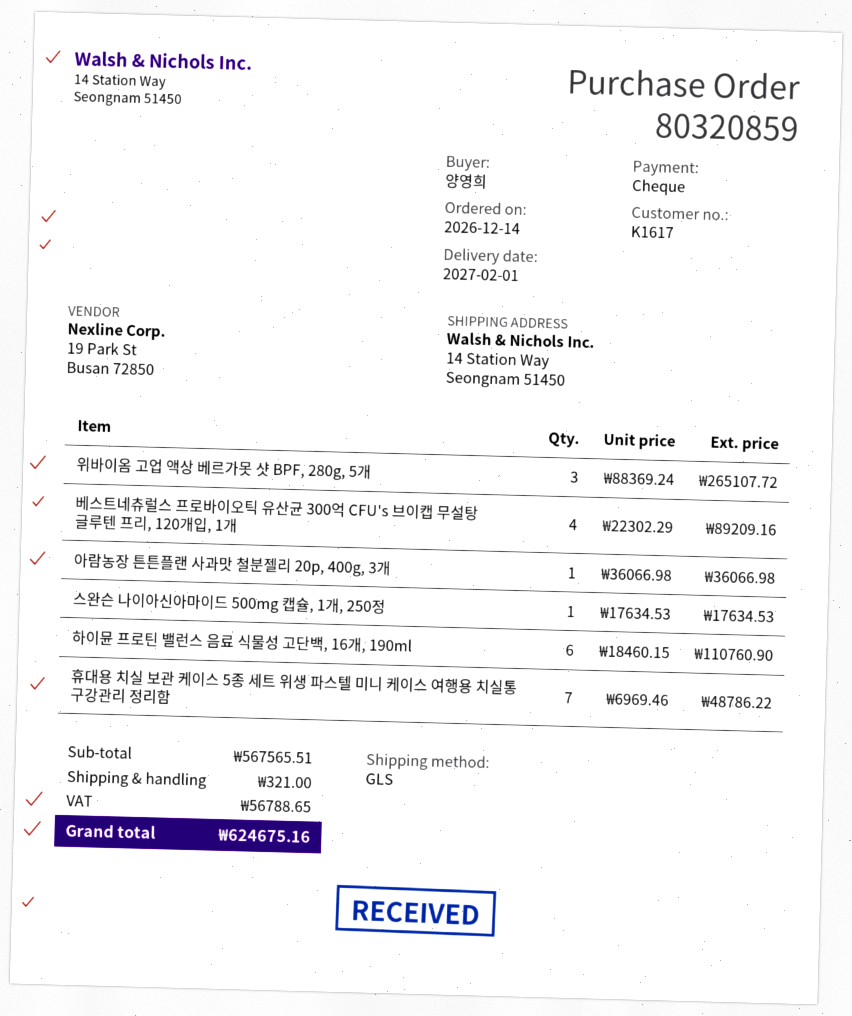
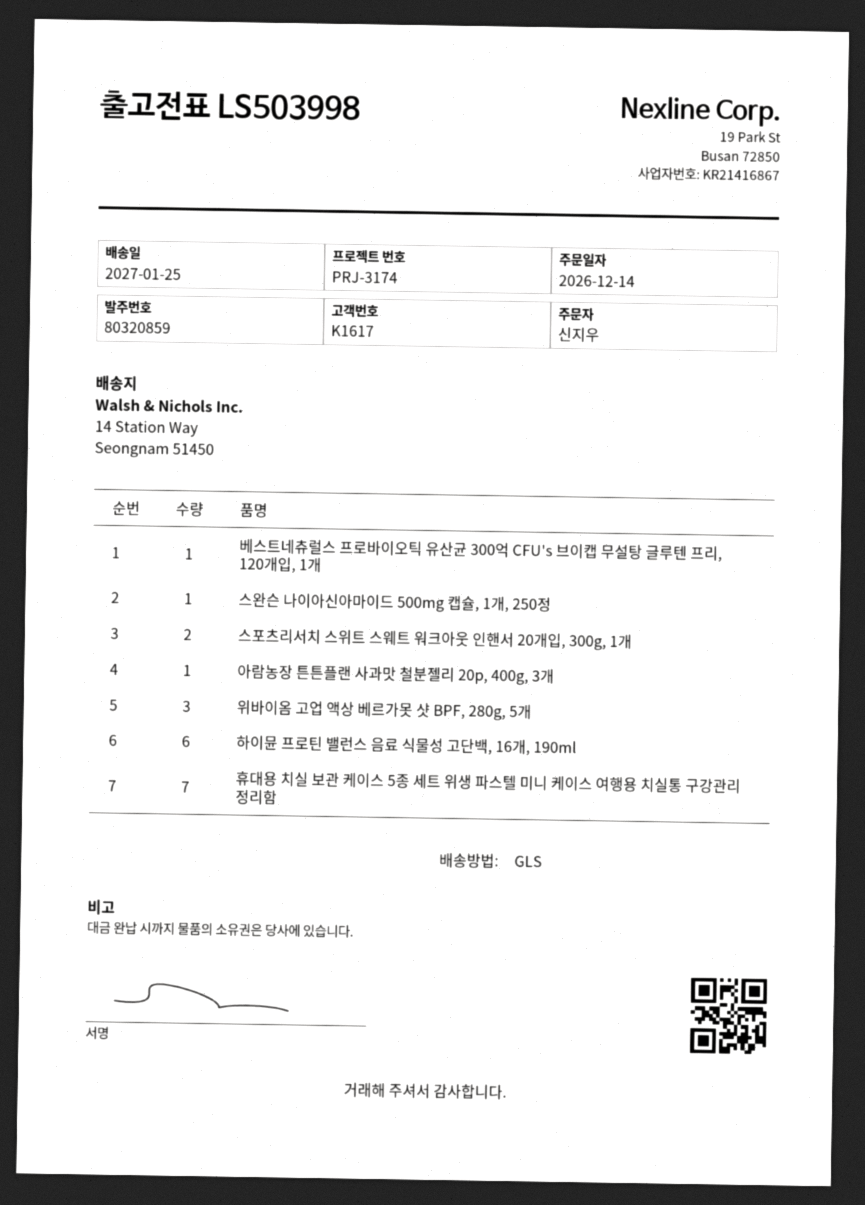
delivery date: 2027-02-01 -> 2027-01-25
ordered by: 양영희 -> 신지우
베스트네츄럴스 프로바이오틱 유산균 300억 CFU's 브이캡 무설탕 글루텐 프리, 120개입, 1개: 4 -> 1
스포츠리서치 스위트 스웨트 워크아웃 인핸서 20개입, 300g, 1개: none -> 2

